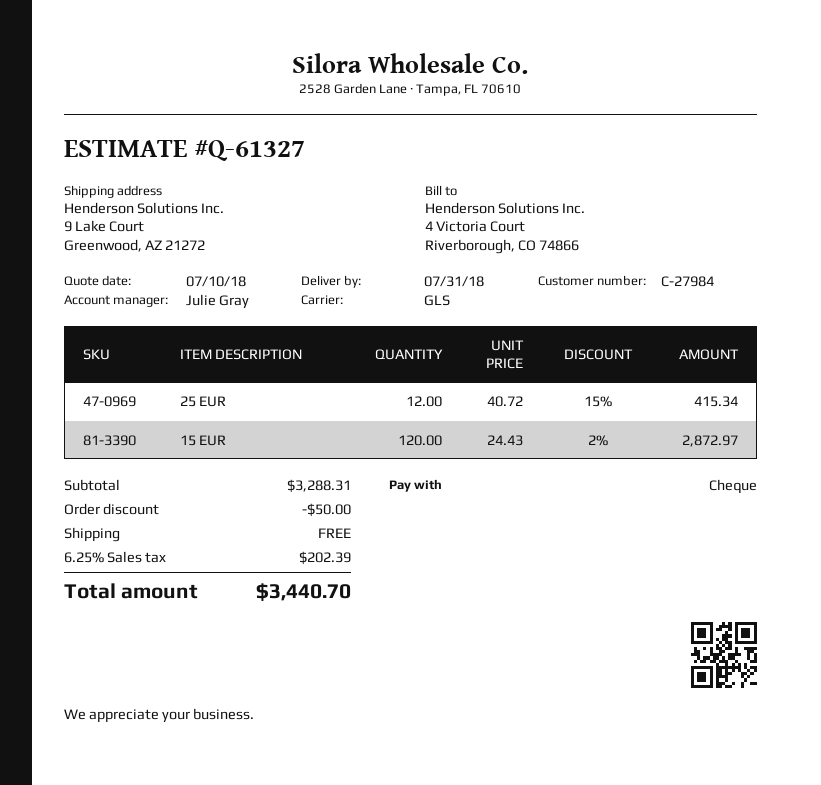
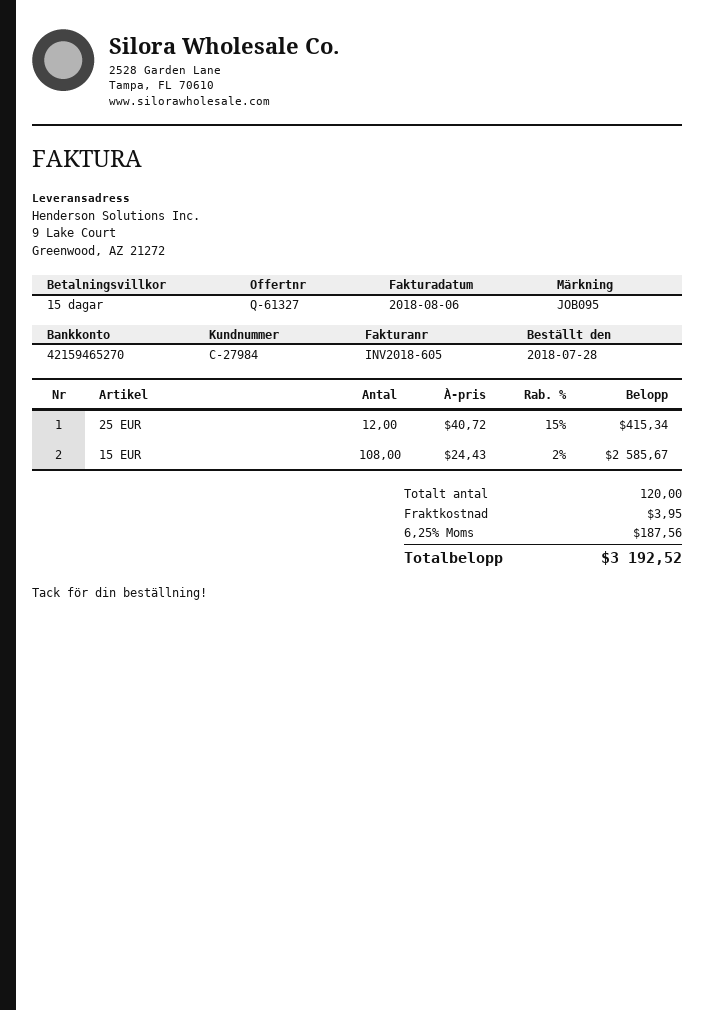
15 EUR: 120 x 24.43 - 2% = 2872.97 -> 108 x 24.43 - 2% = 2585.67
discount: 50.00 -> none
shipping: 0.00 -> 3.95
tax: 6.25% = 202.39 -> 6.25% = 187.56
total: 3440.70 -> 3192.52

